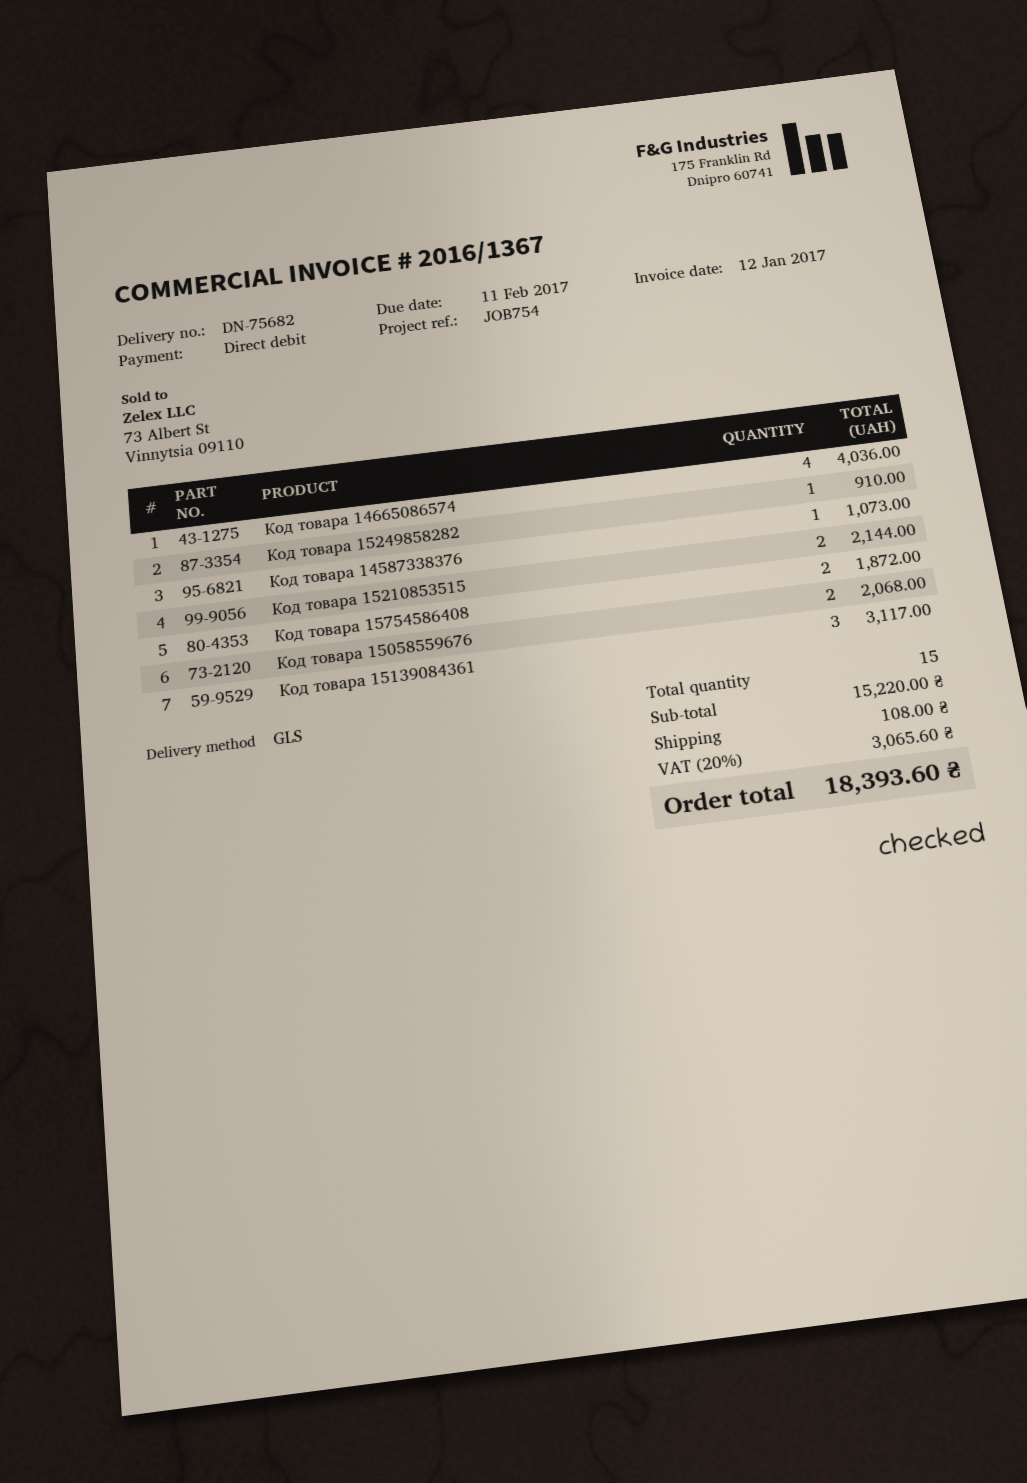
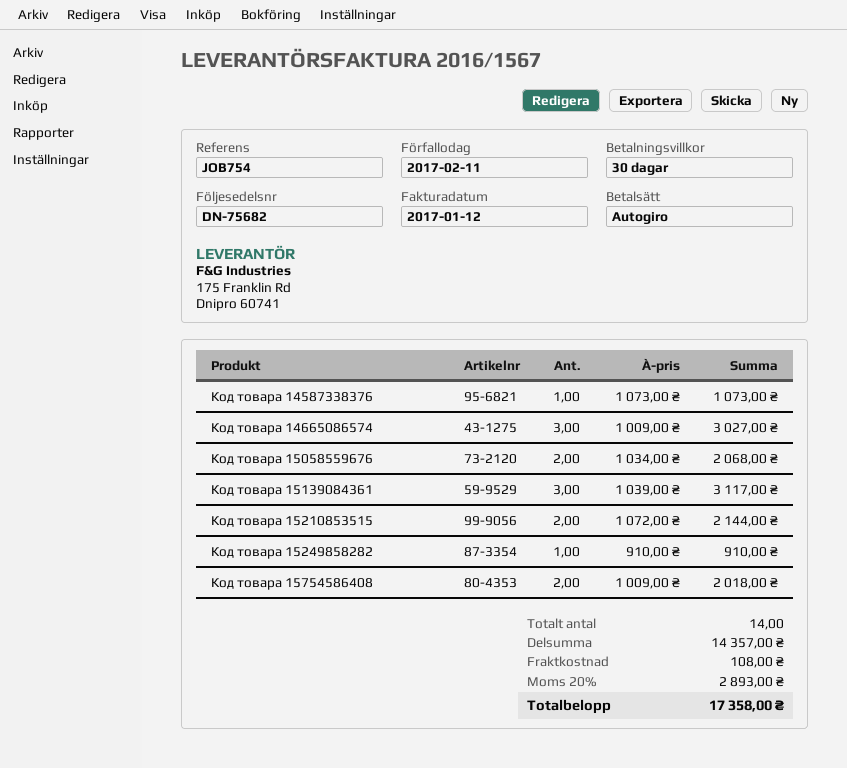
invoice number: 2016/1367 -> 2016/1567
Код товара 14665086574: 4 for 4036.00 -> 3 for 3027.00
Код товара 15754586408: 2 for 1872.00 -> 2 for 2018.00
total quantity: 15 -> 14
subtotal: 15220.00 -> 14357.00
tax: 20% = 3065.60 -> 20% = 2893.00
total: 18393.60 -> 17358.00

